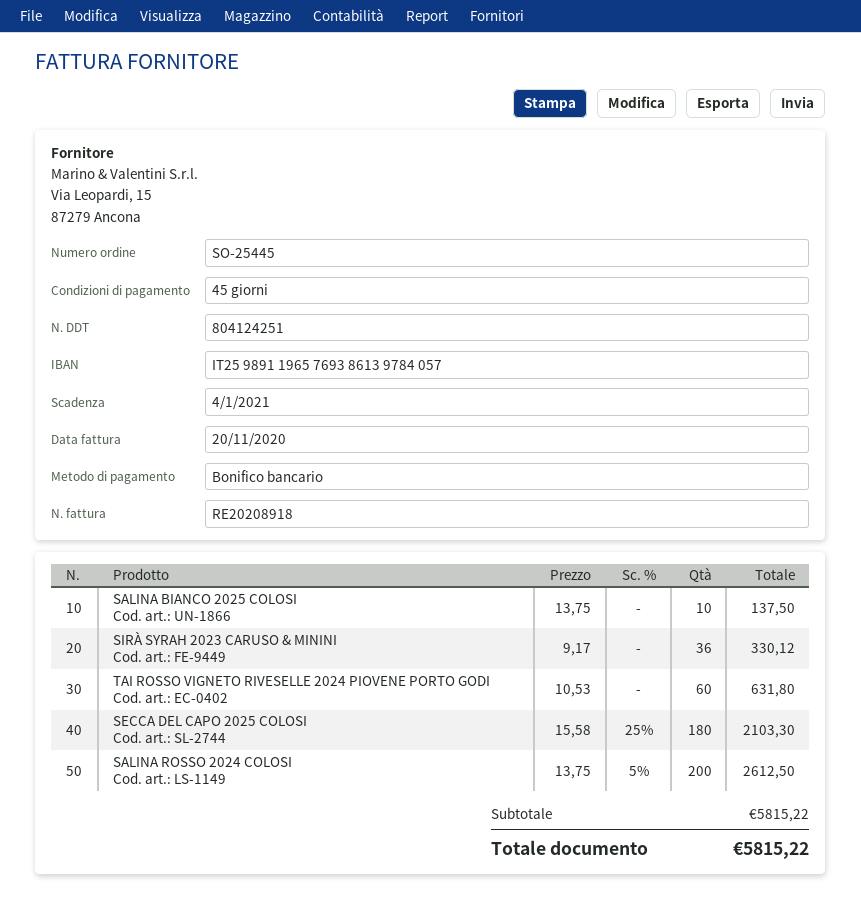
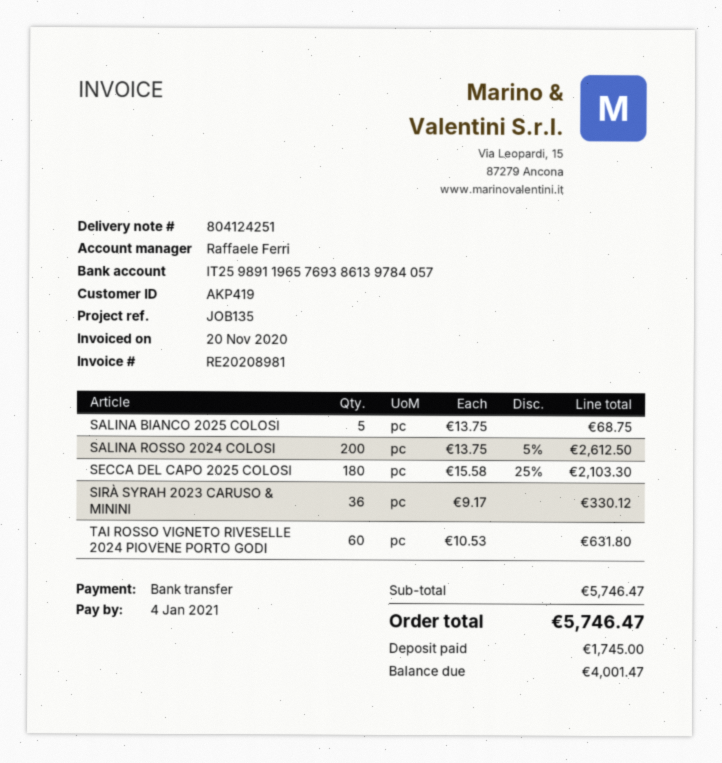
invoice number: RE20208918 -> RE20208981
SALINA BIANCO 2025 COLOSI: 10 x 13.75 = 137.50 -> 5 x 13.75 = 68.75
subtotal: 5815.22 -> 5746.47
total: 5815.22 -> 5746.47

